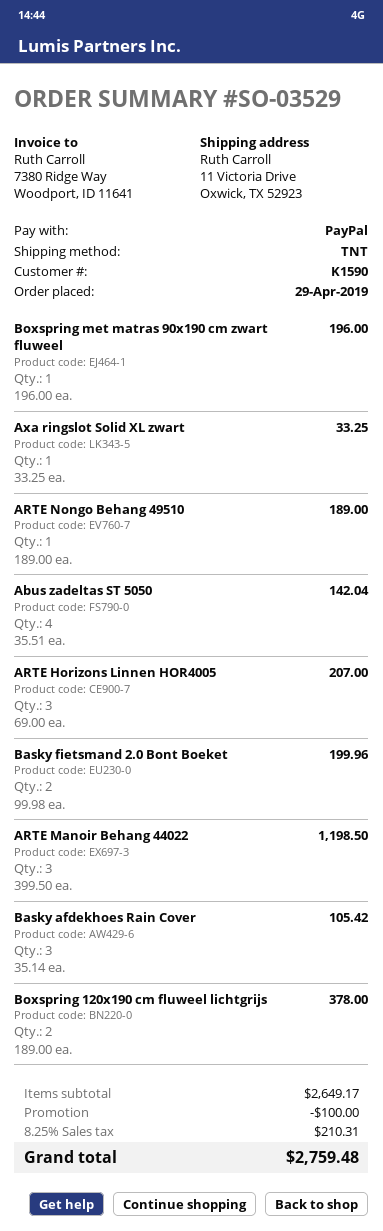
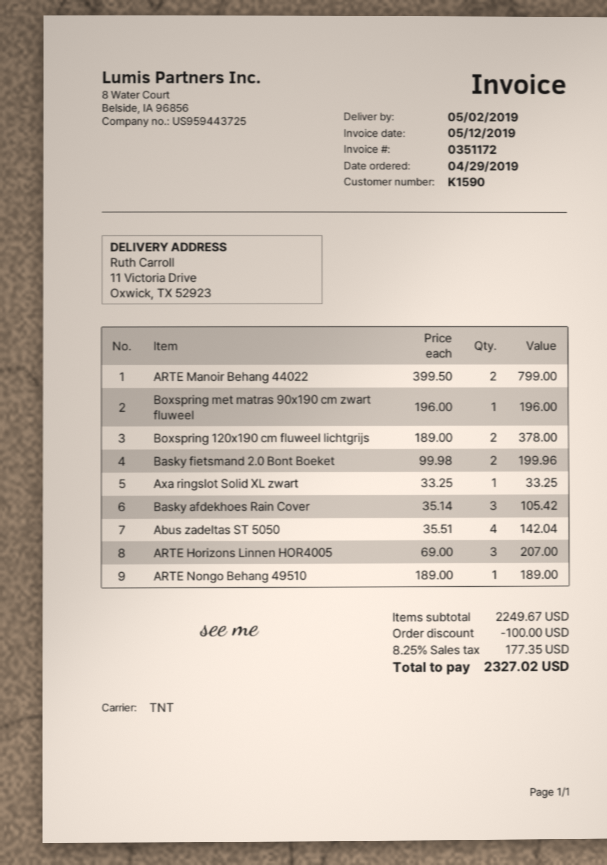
ARTE Manoir Behang 44022: 3 x 399.50 = 1198.50 -> 2 x 399.50 = 799.00
subtotal: 2649.17 -> 2249.67
tax: 8.25% = 210.31 -> 8.25% = 177.35
total: 2759.48 -> 2327.02

